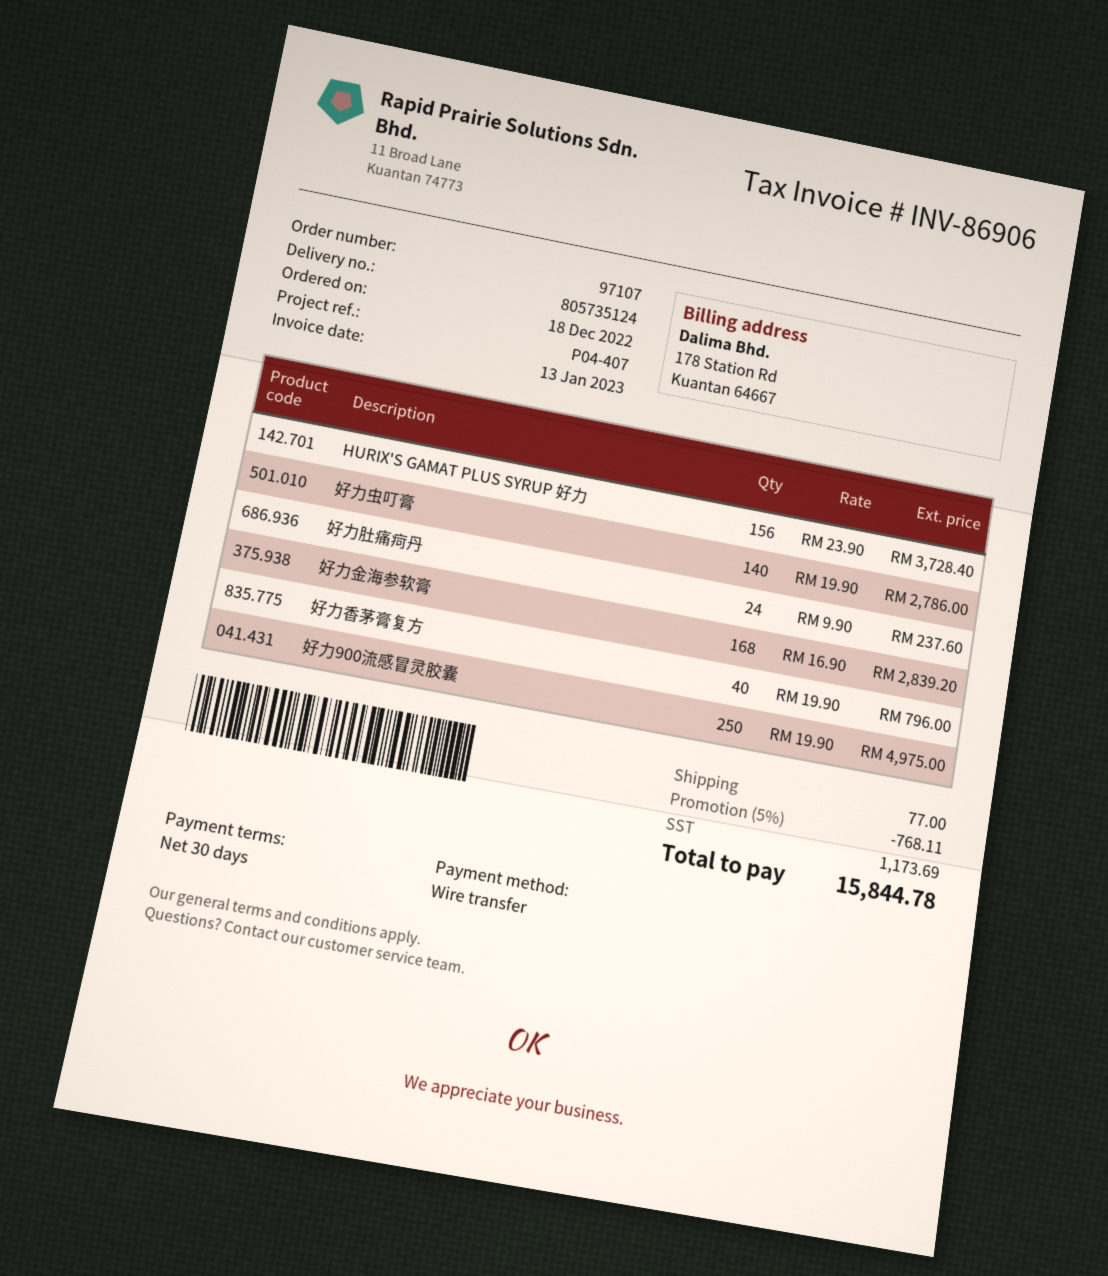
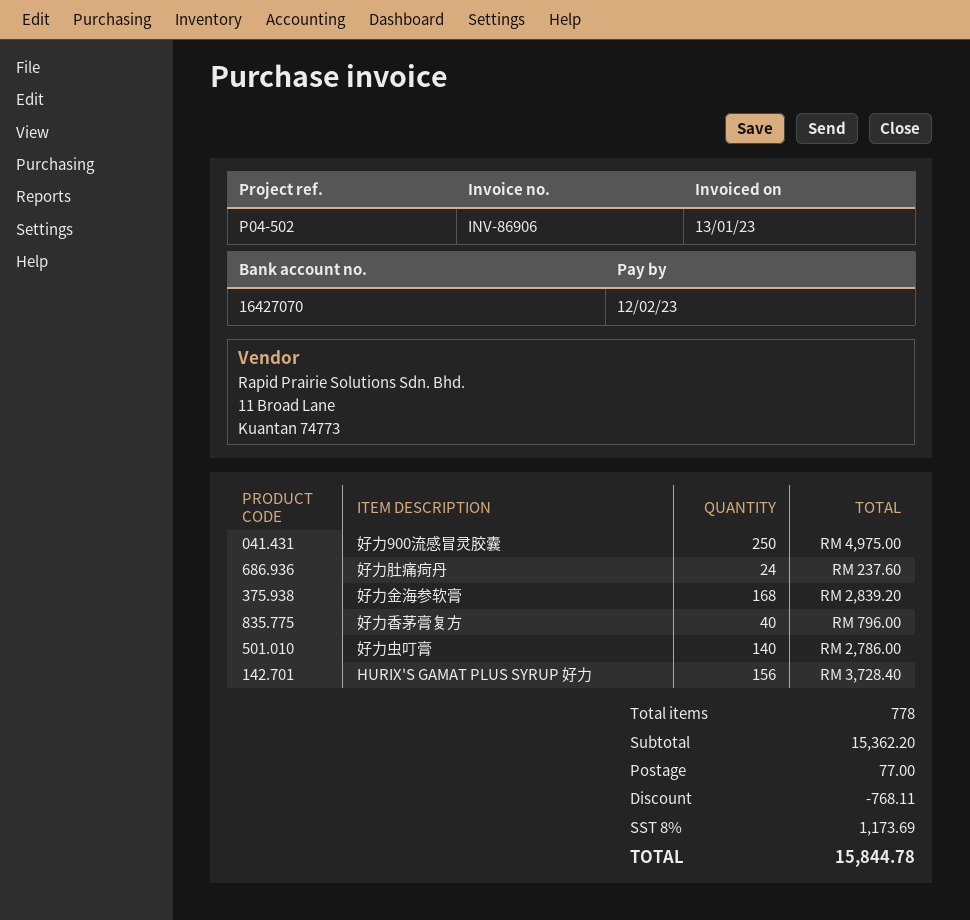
reference: P04-407 -> P04-502

